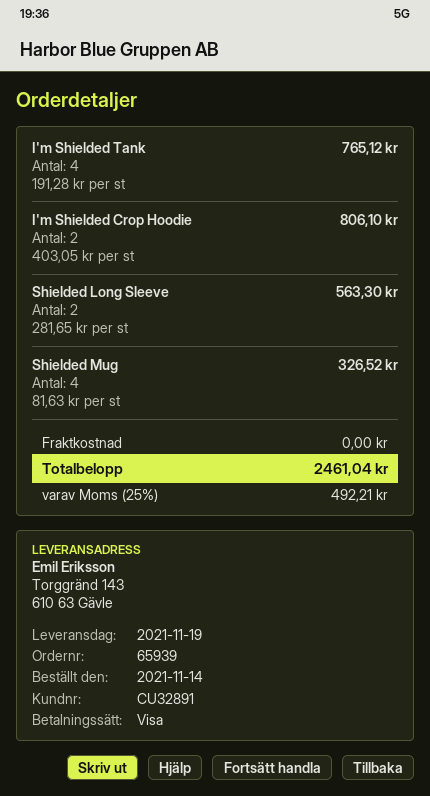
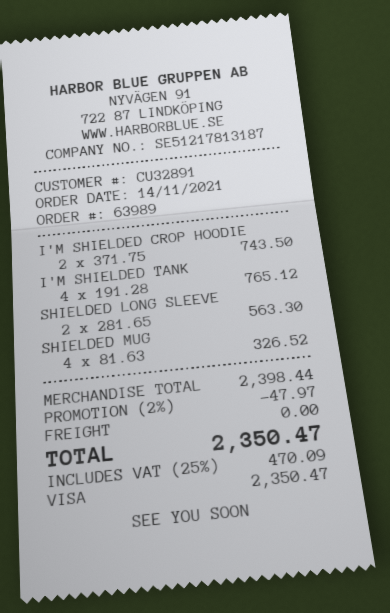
order number: 65939 -> 63989
I'm Shielded Crop Hoodie: 2 x 403.05 = 806.10 -> 2 x 371.75 = 743.50
discount: none -> 2% = 47.97
tax: 25% = 492.21 -> 25% = 470.09
total: 2461.04 -> 2350.47

